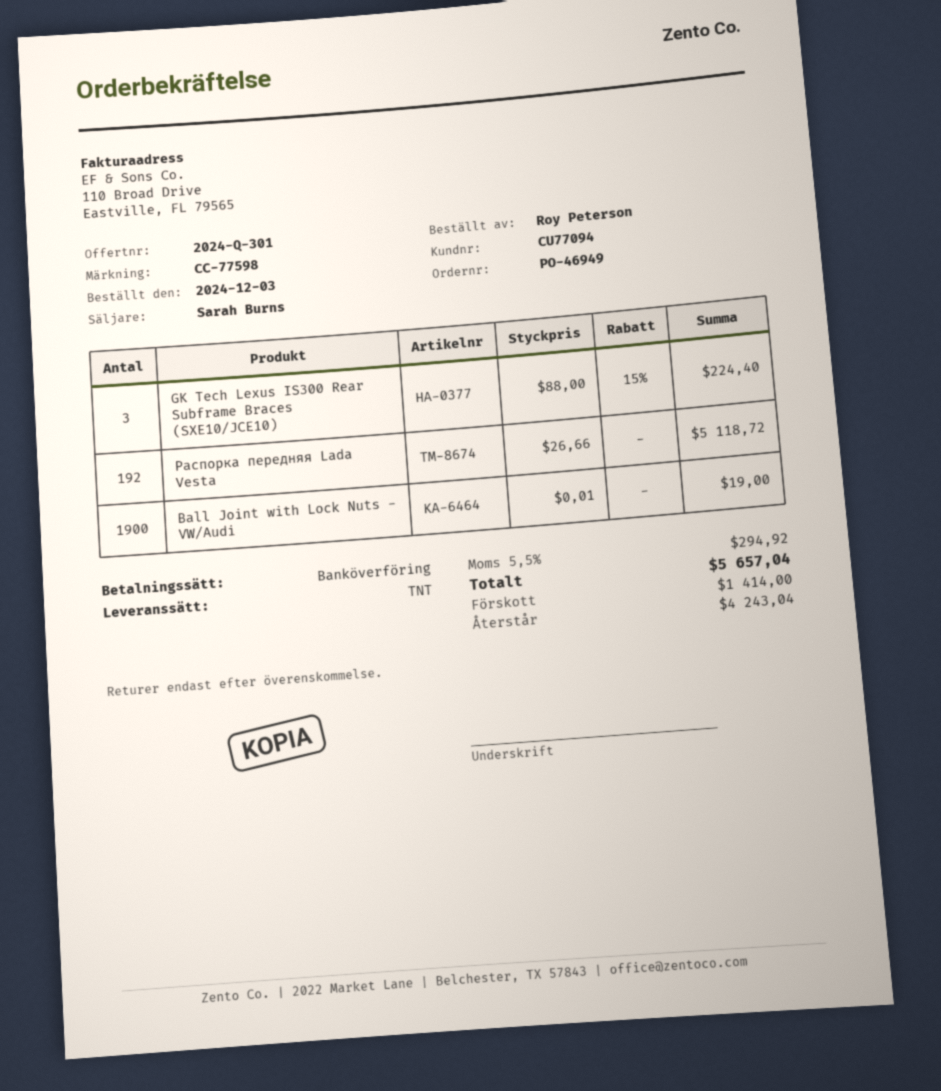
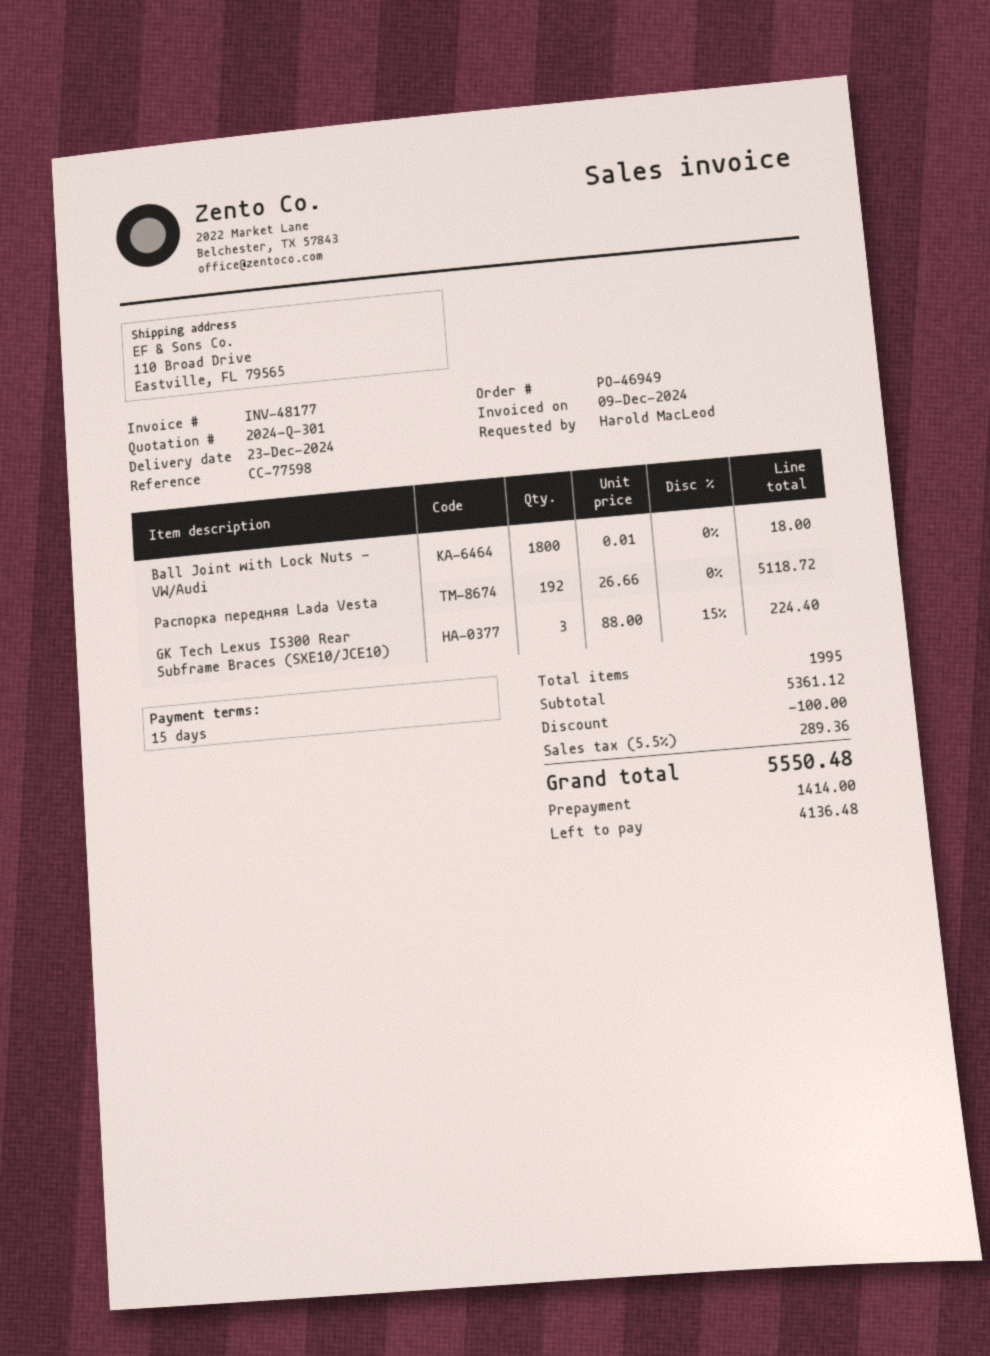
ordered by: Roy Peterson -> Harold MacLeod
Ball Joint with Lock Nuts - VW/Audi: 1900 x 0.01 = 19.00 -> 1800 x 0.01 = 18.00
discount: none -> 100.00
tax: 5.5% = 294.92 -> 5.5% = 289.36
total: 5657.04 -> 5550.48
balance: 4243.04 -> 4136.48

